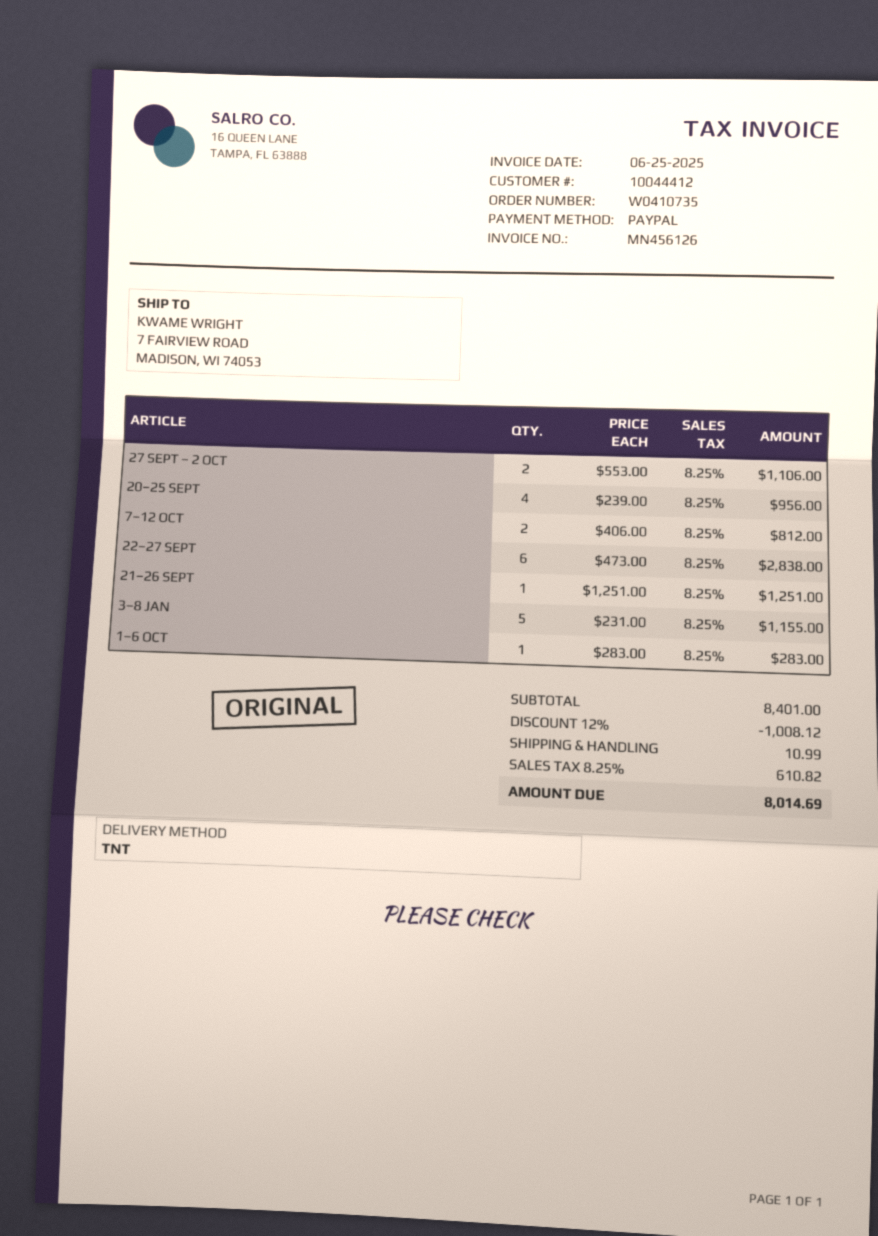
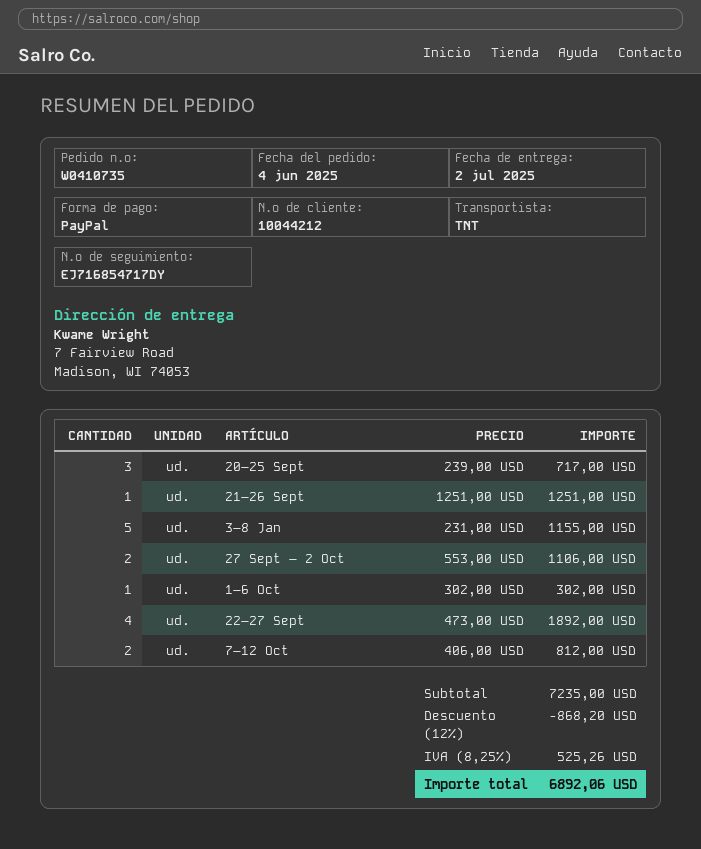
customer number: 10044412 -> 10044212
20–25 SEPT: 4 x 239.00 = 956.00 -> 3 x 239.00 = 717.00
22–27 SEPT: 6 x 473.00 = 2838.00 -> 4 x 473.00 = 1892.00
1–6 OCT: 1 x 283.00 = 283.00 -> 1 x 302.00 = 302.00
subtotal: 8401.00 -> 7235.00
discount: 12% = 1008.12 -> 12% = 868.20
shipping: 10.99 -> none
tax: 8.25% = 610.82 -> 8.25% = 525.26
total: 8014.69 -> 6892.06

